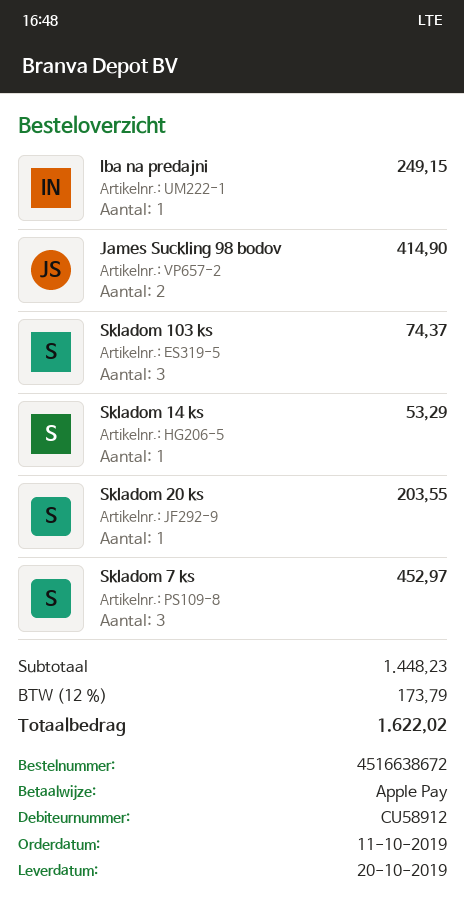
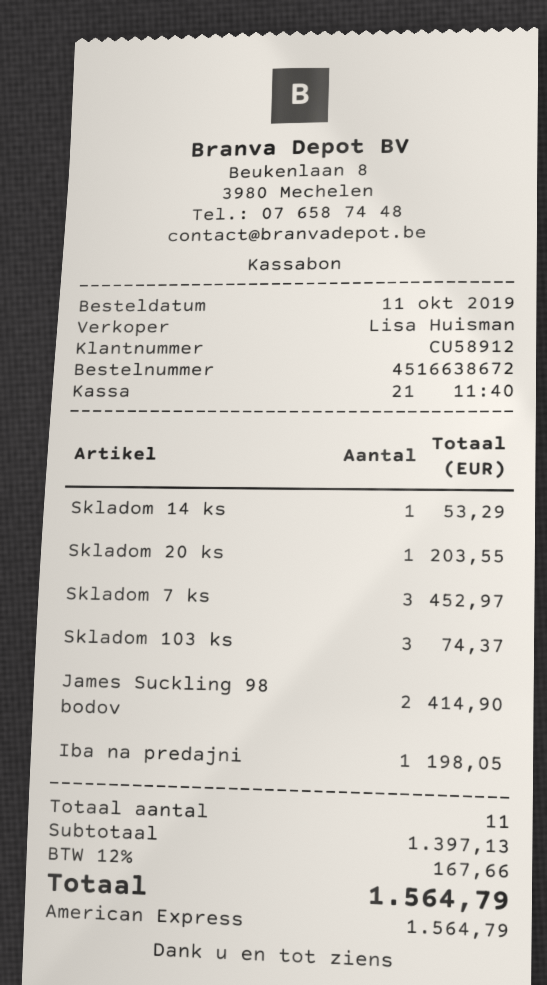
payment method: Apple Pay -> American Express
Iba na predajni: 1 for 249.15 -> 1 for 198.05
subtotal: 1448.23 -> 1397.13
tax: 12% = 173.79 -> 12% = 167.66
total: 1622.02 -> 1564.79

